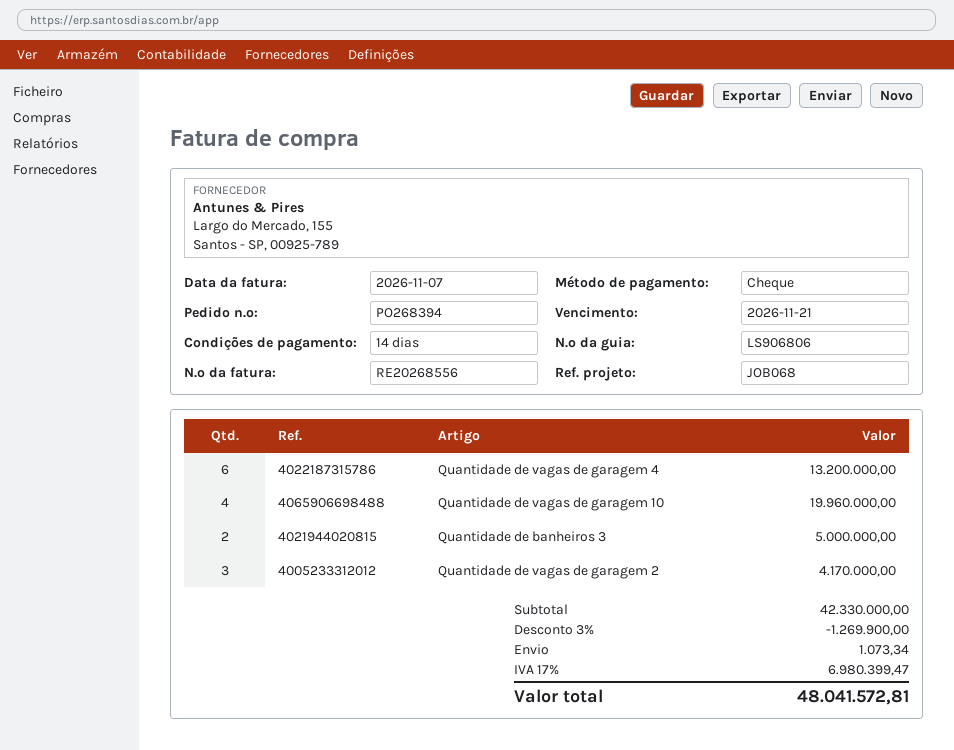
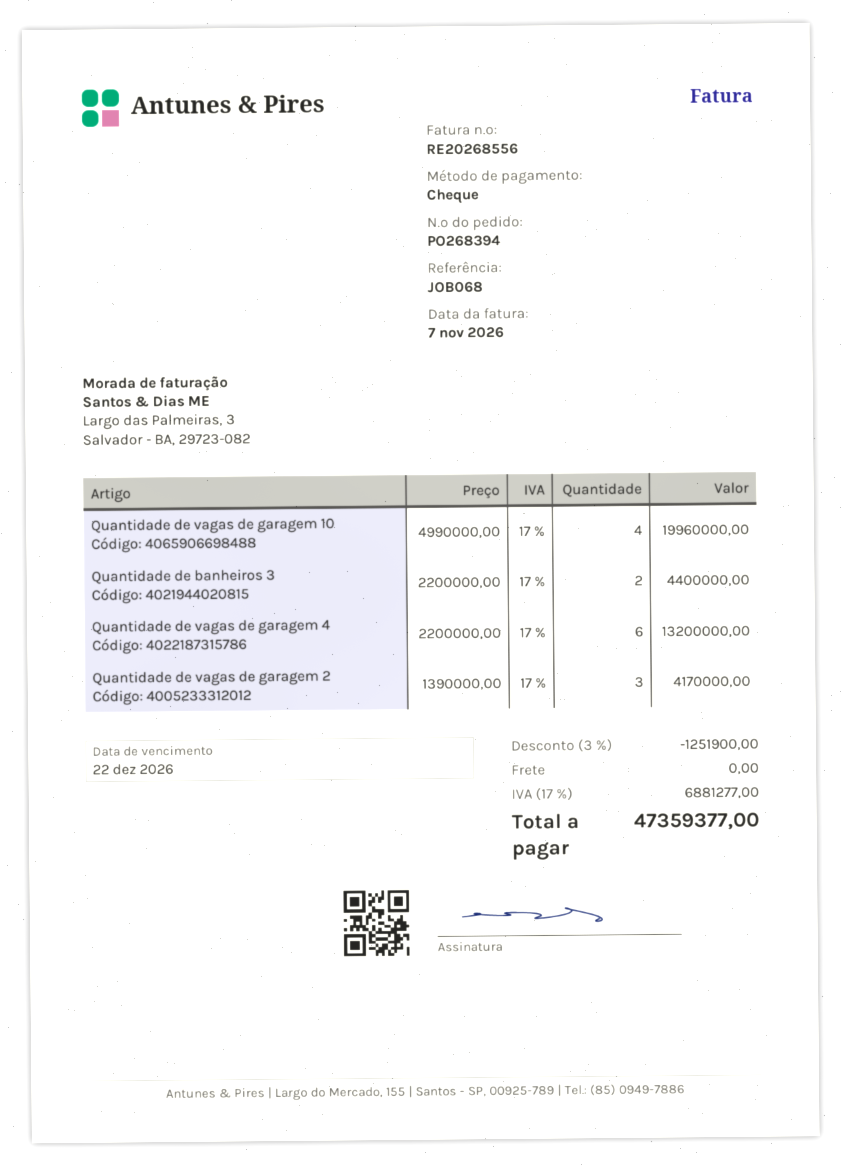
due date: 2026-11-21 -> 2026-12-22
Quantidade de banheiros 3: 2 for 5000000.00 -> 2 for 4400000.00
discount: 3% = 1269900.00 -> 3% = 1251900.00
shipping: 1073.34 -> 0.00
tax: 17% = 6980399.47 -> 17% = 6881277.00
total: 48041572.81 -> 47359377.00

